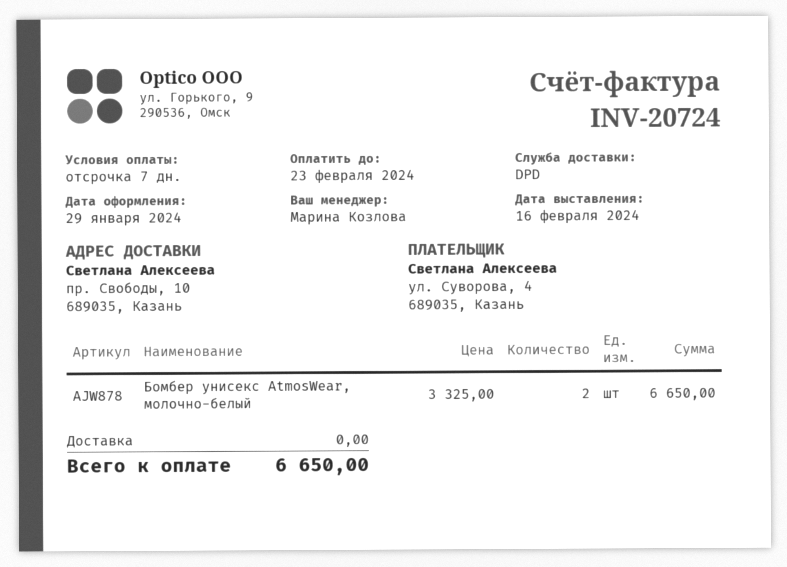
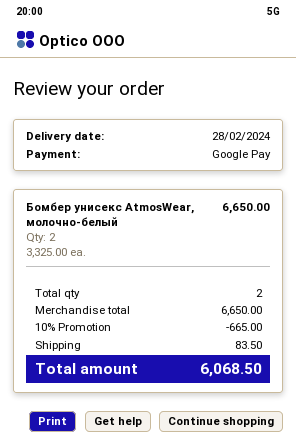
discount: none -> 10% = 665.00
shipping: 0.00 -> 83.50
total: 6650.00 -> 6068.50

